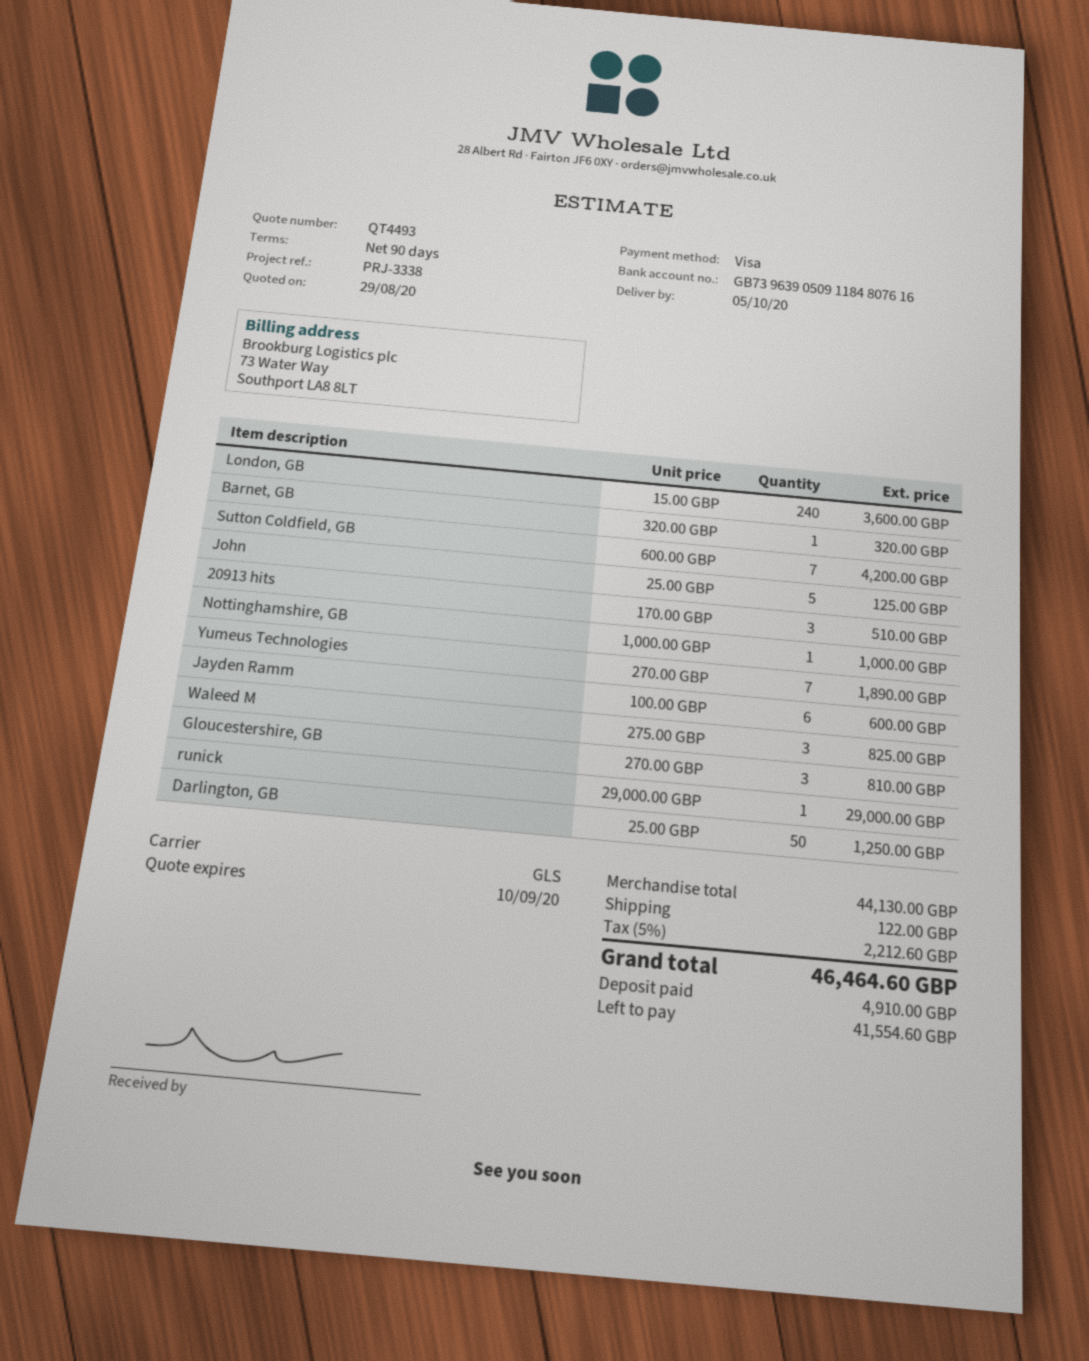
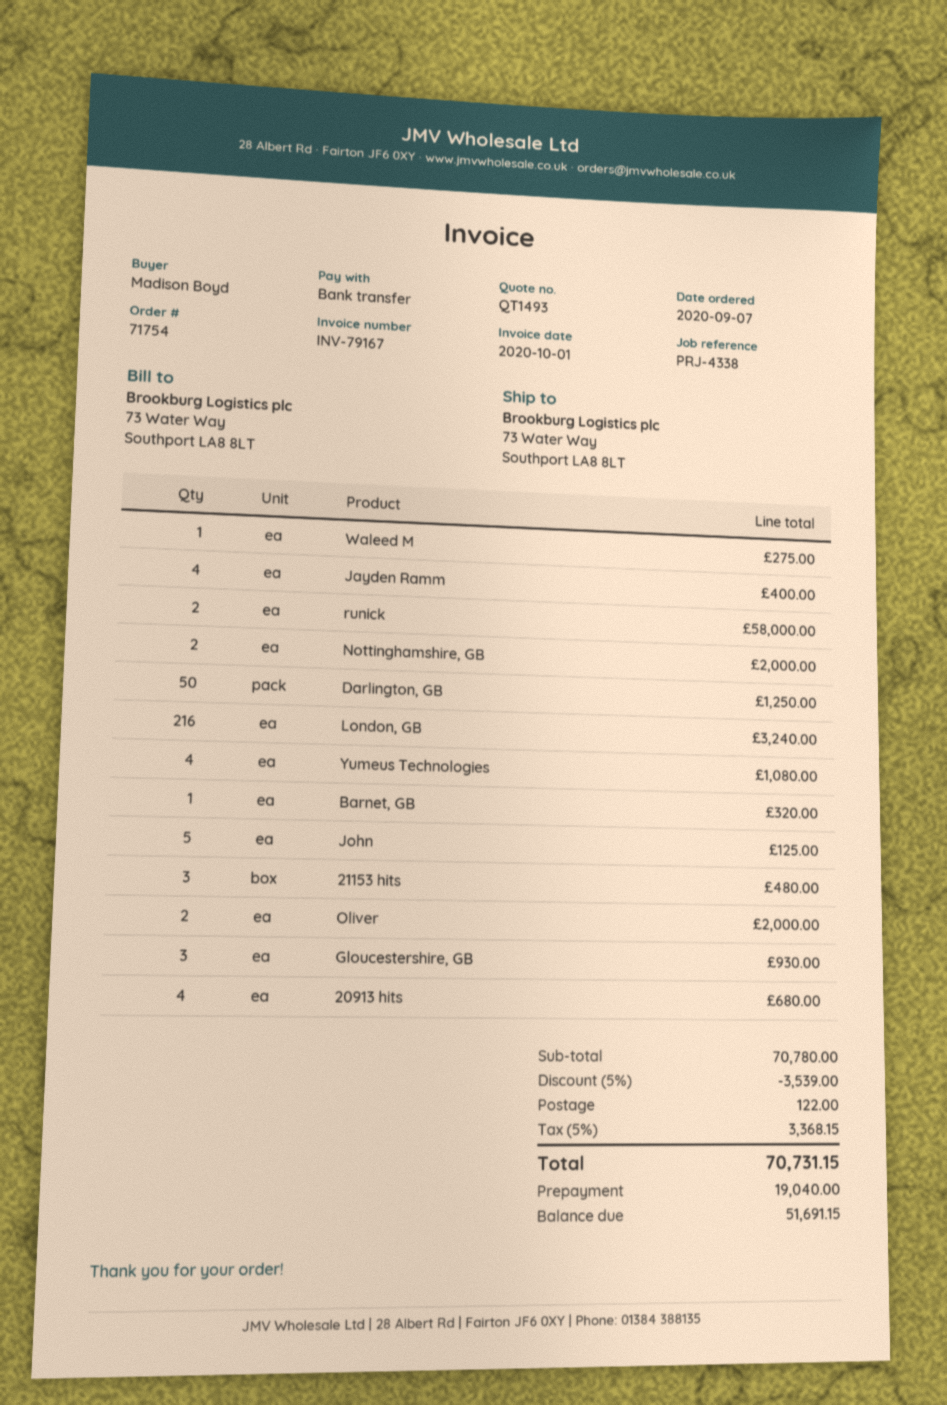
quote number: QT4493 -> QT1493
reference: PRJ-3338 -> PRJ-4338
payment method: Visa -> bank transfer
London, GB: 240 for 3600.00 -> 216 for 3240.00
Sutton Coldfield, GB: 7 for 4200.00 -> none
20913 hits: 3 for 510.00 -> 4 for 680.00
Nottinghamshire, GB: 1 for 1000.00 -> 2 for 2000.00
Yumeus Technologies: 7 for 1890.00 -> 4 for 1080.00
Jayden Ramm: 6 for 600.00 -> 4 for 400.00
Waleed M: 3 for 825.00 -> 1 for 275.00
Gloucestershire, GB: 3 for 810.00 -> 3 for 930.00
runick: 1 for 29000.00 -> 2 for 58000.00
21153 hits: none -> 3 for 480.00
Oliver: none -> 2 for 2000.00
subtotal: 44130.00 -> 70780.00
discount: none -> 5% = 3539.00
tax: 5% = 2212.60 -> 5% = 3368.15
total: 46464.60 -> 70731.15
deposit: 4910.00 -> 19040.00
balance: 41554.60 -> 51691.15

